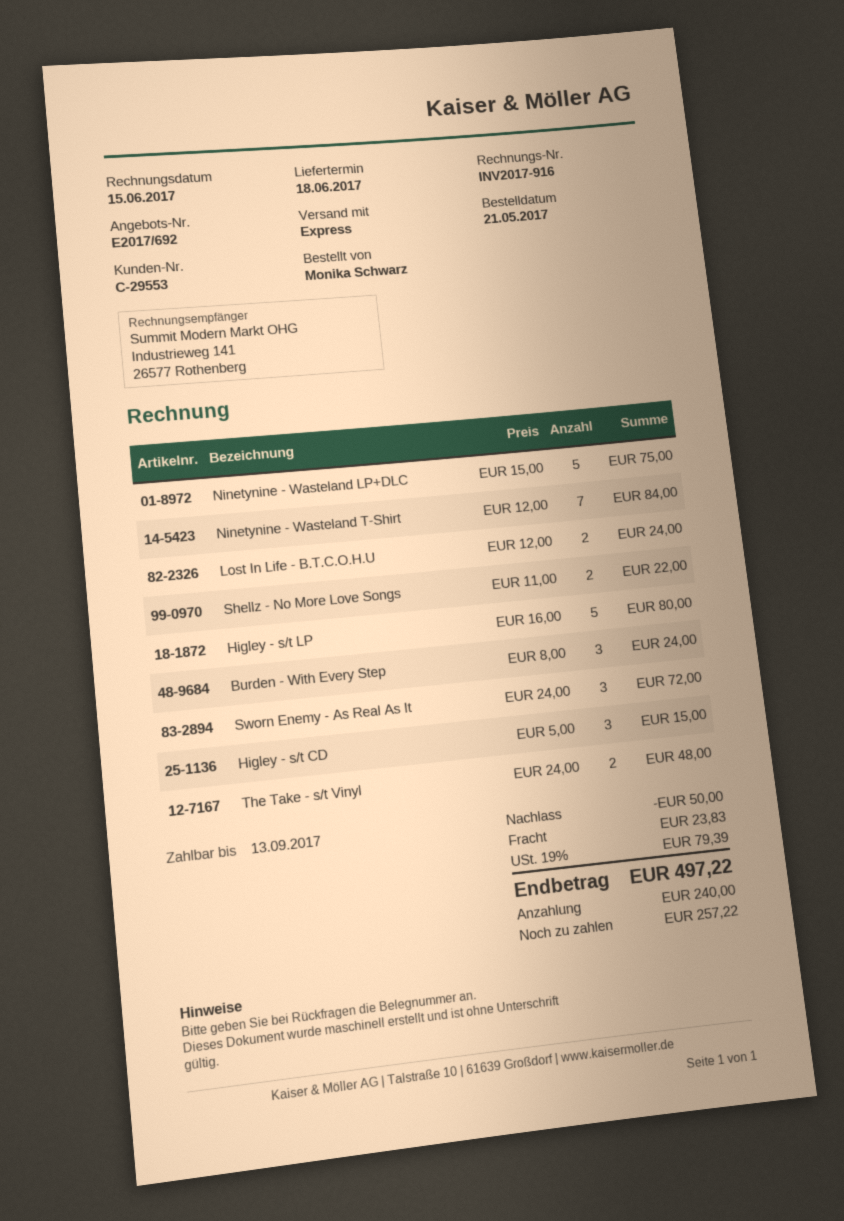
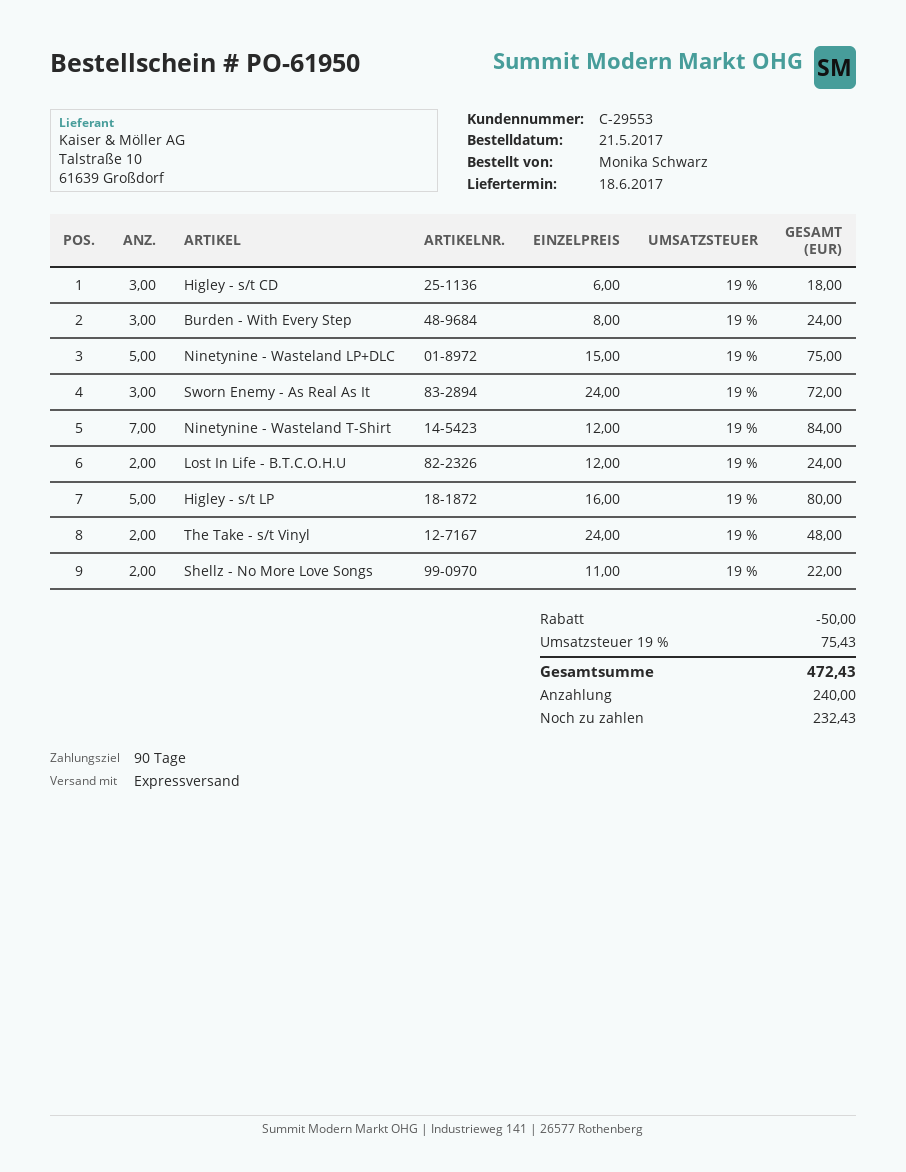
Higley - s/t CD: 3 x 5.00 = 15.00 -> 3 x 6.00 = 18.00
shipping: 23.83 -> none
tax: 19% = 79.39 -> 19% = 75.43
total: 497.22 -> 472.43
balance: 257.22 -> 232.43

